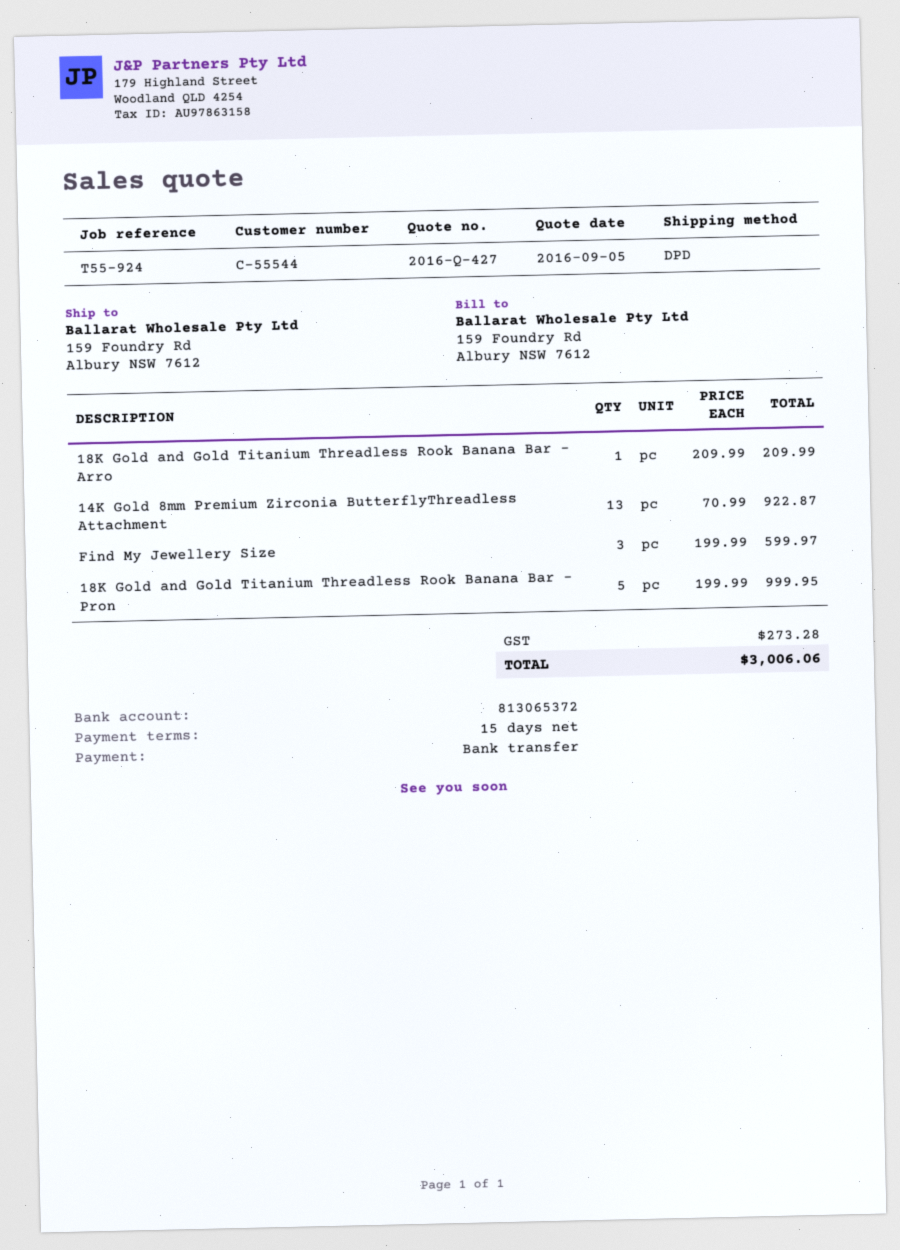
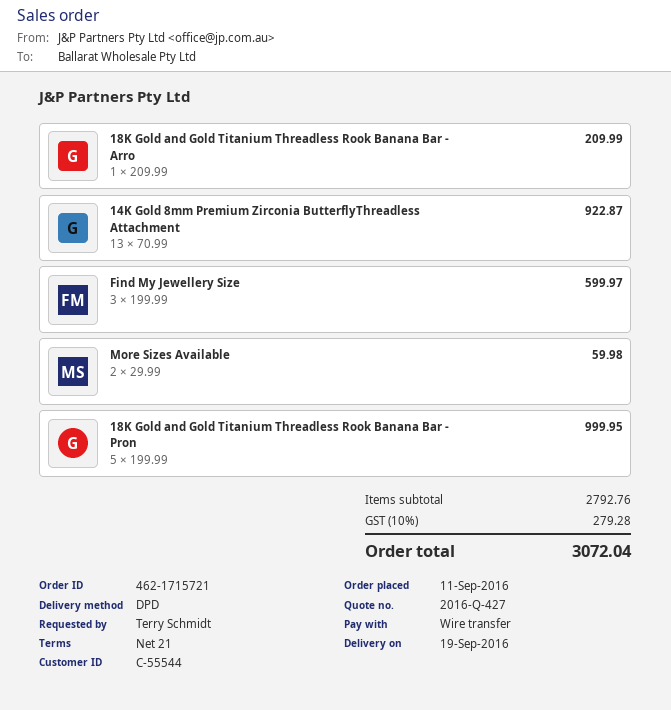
payment terms: 15 days -> 21 days
More Sizes Available: none -> 2 x 29.99 = 59.98
tax: 273.28 -> 279.28
total: 3006.06 -> 3072.04

